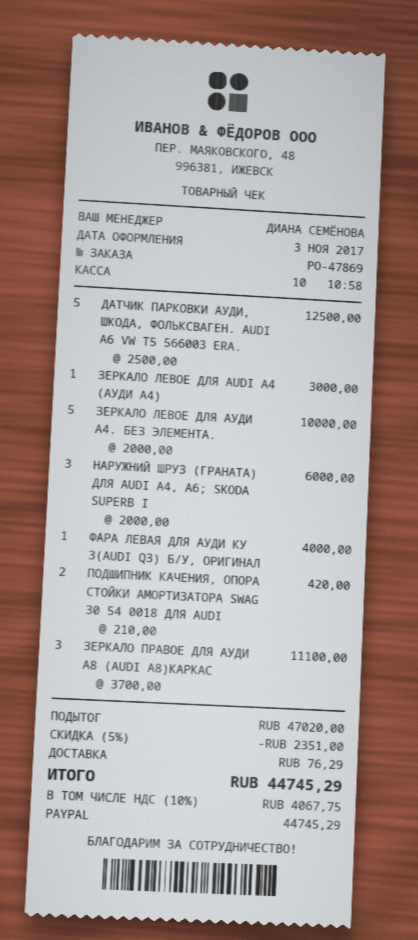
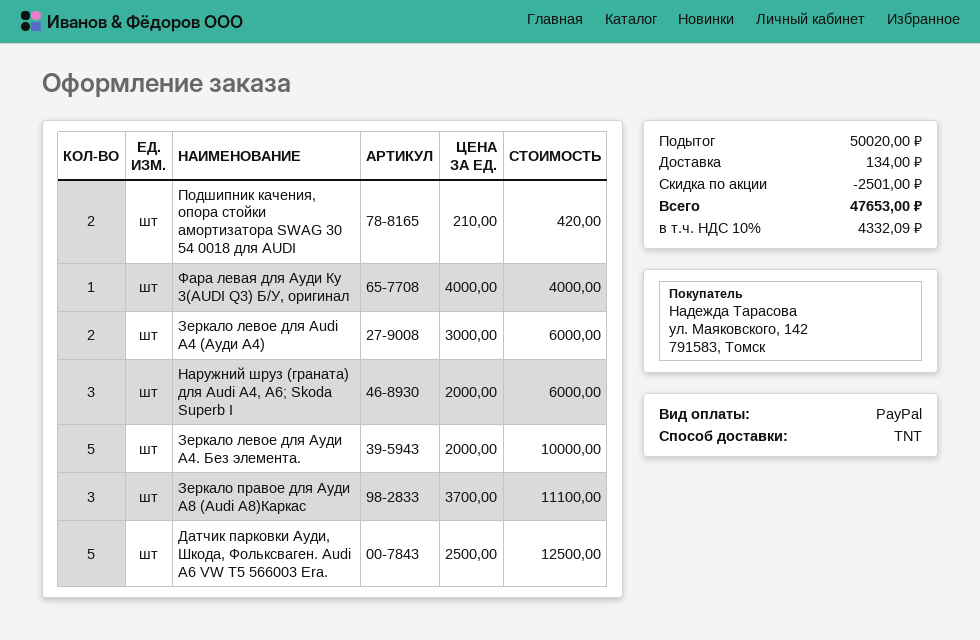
ЗЕРКАЛО ЛЕВОЕ ДЛЯ AUDI A4 (АУДИ А4): 1 x 3000.00 = 3000.00 -> 2 x 3000.00 = 6000.00
subtotal: 47020.00 -> 50020.00
discount: 2351.00 -> 2501.00
shipping: 76.29 -> 134.00
tax: 10% = 4067.75 -> 10% = 4332.09
total: 44745.29 -> 47653.00

